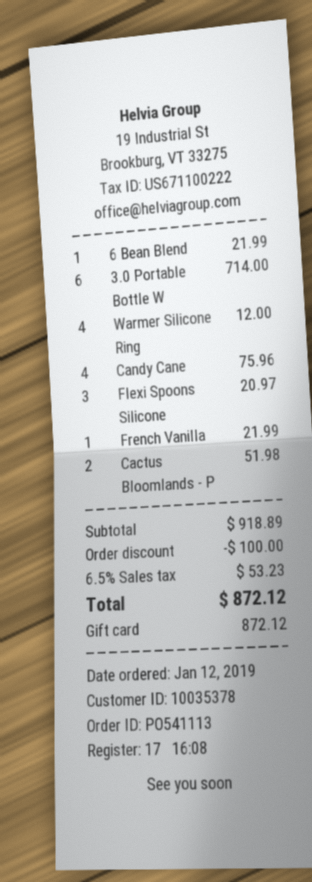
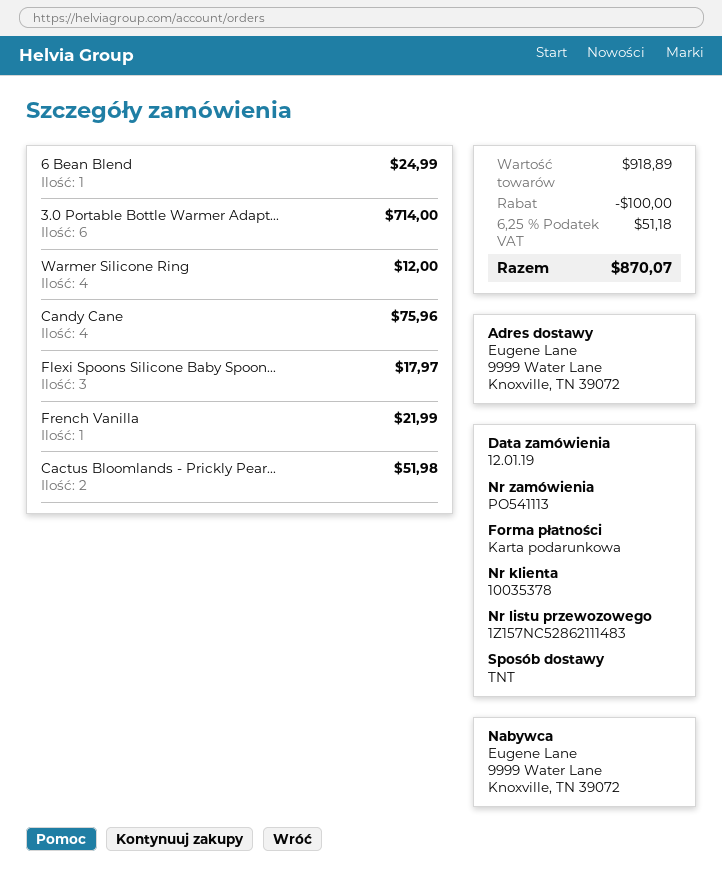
6 Bean Blend: 1 for 21.99 -> 1 for 24.99
Flexi Spoons Silicone: 3 for 20.97 -> 3 for 17.97
tax: 6.5% = 53.23 -> 6.25% = 51.18
total: 872.12 -> 870.07

